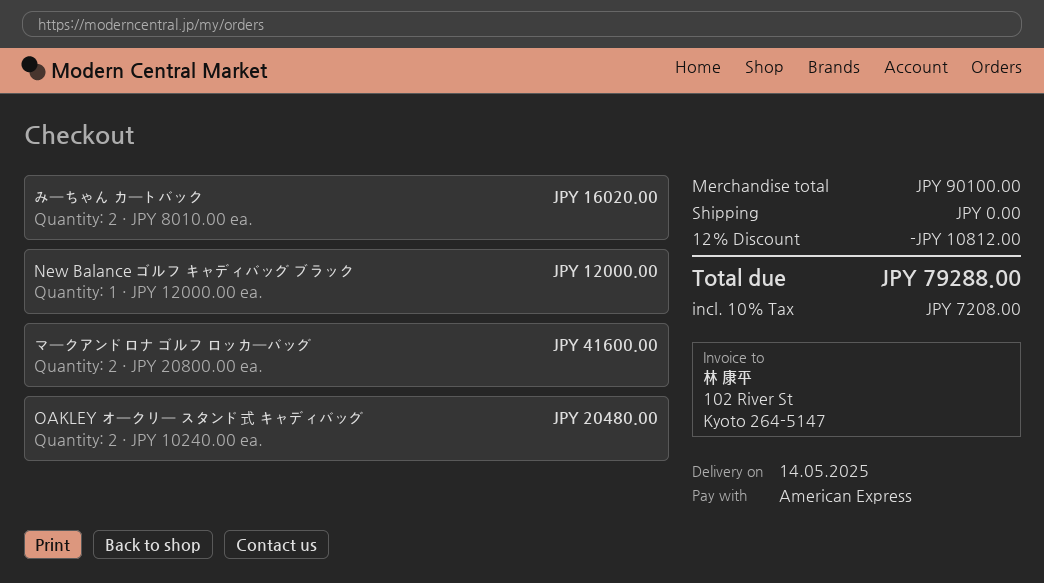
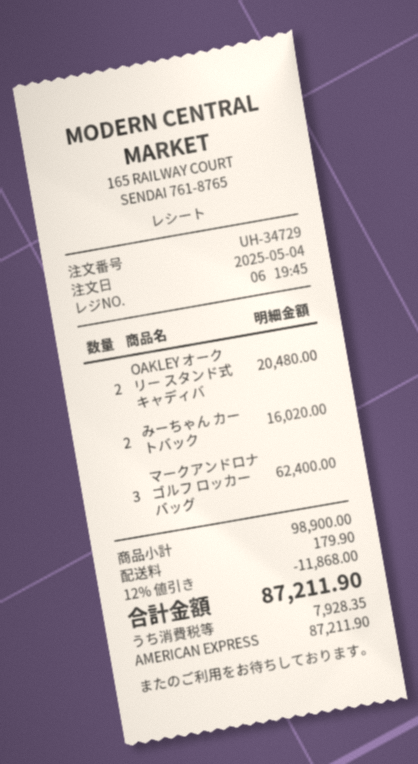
New Balance ゴルフ キャディバッグ ブラック: 1 for 12000.00 -> none
マークアンドロナ ゴルフ ロッカーバッグ: 2 for 41600.00 -> 3 for 62400.00
subtotal: 90100.00 -> 98900.00
discount: 12% = 10812.00 -> 12% = 11868.00
shipping: 0.00 -> 179.90
tax: 7208.00 -> 7928.35
total: 79288.00 -> 87211.90

